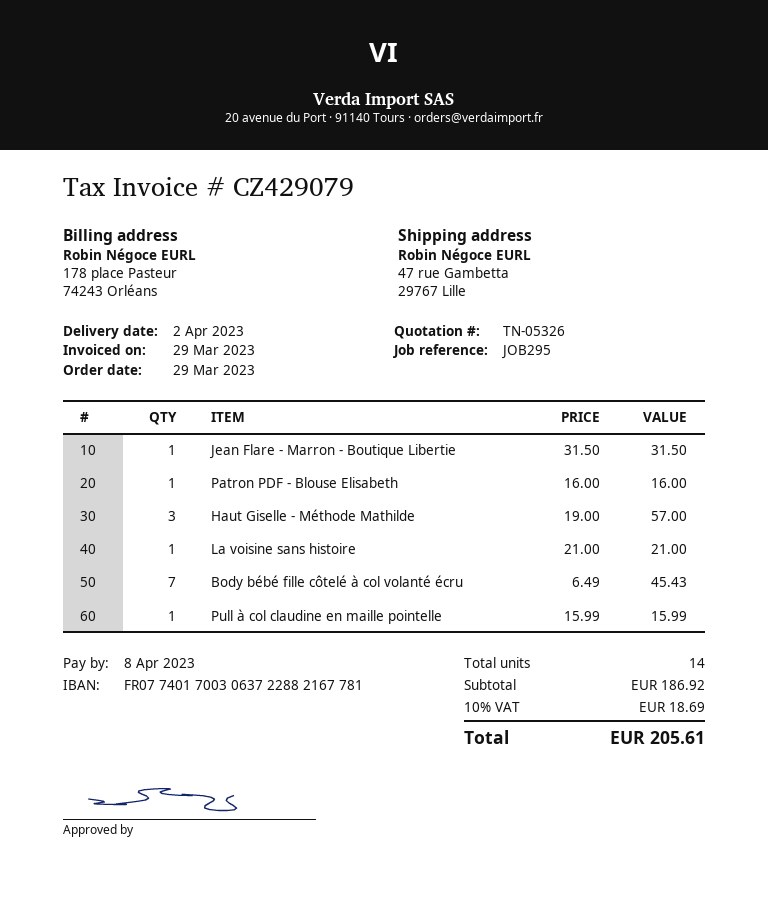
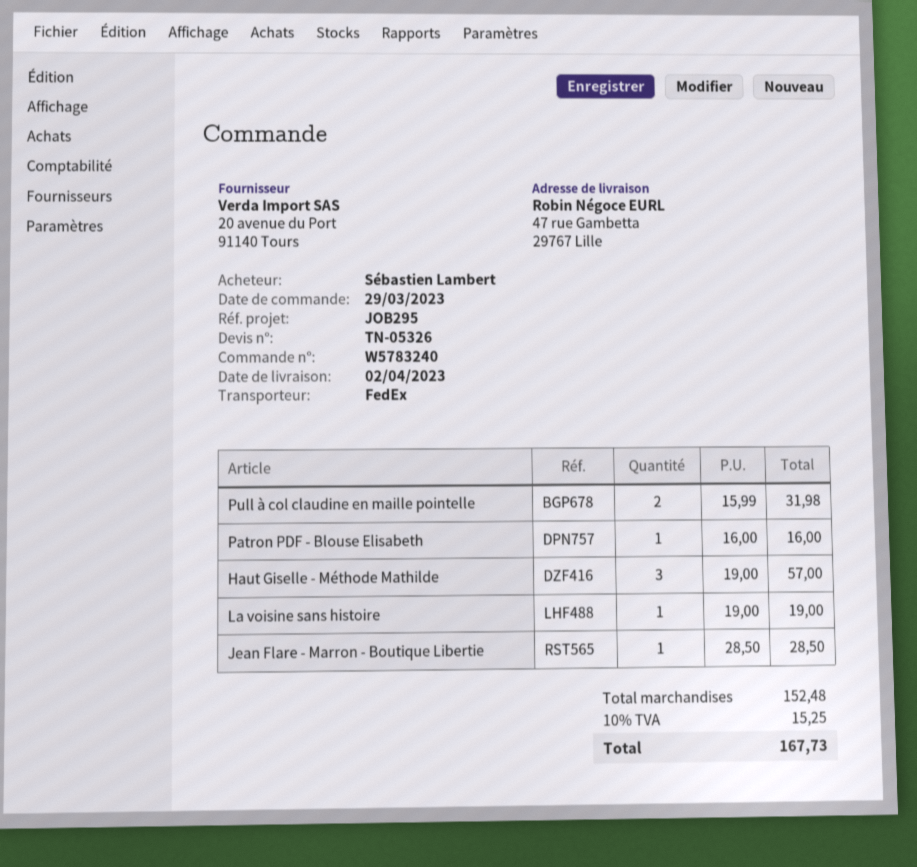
Jean Flare - Marron - Boutique Libertie: 1 x 31.50 = 31.50 -> 1 x 28.50 = 28.50
La voisine sans histoire: 1 x 21.00 = 21.00 -> 1 x 19.00 = 19.00
Body bébé fille côtelé à col volanté écru: 7 x 6.49 = 45.43 -> none
Pull à col claudine en maille pointelle: 1 x 15.99 = 15.99 -> 2 x 15.99 = 31.98
subtotal: 186.92 -> 152.48
tax: 10% = 18.69 -> 10% = 15.25
total: 205.61 -> 167.73

